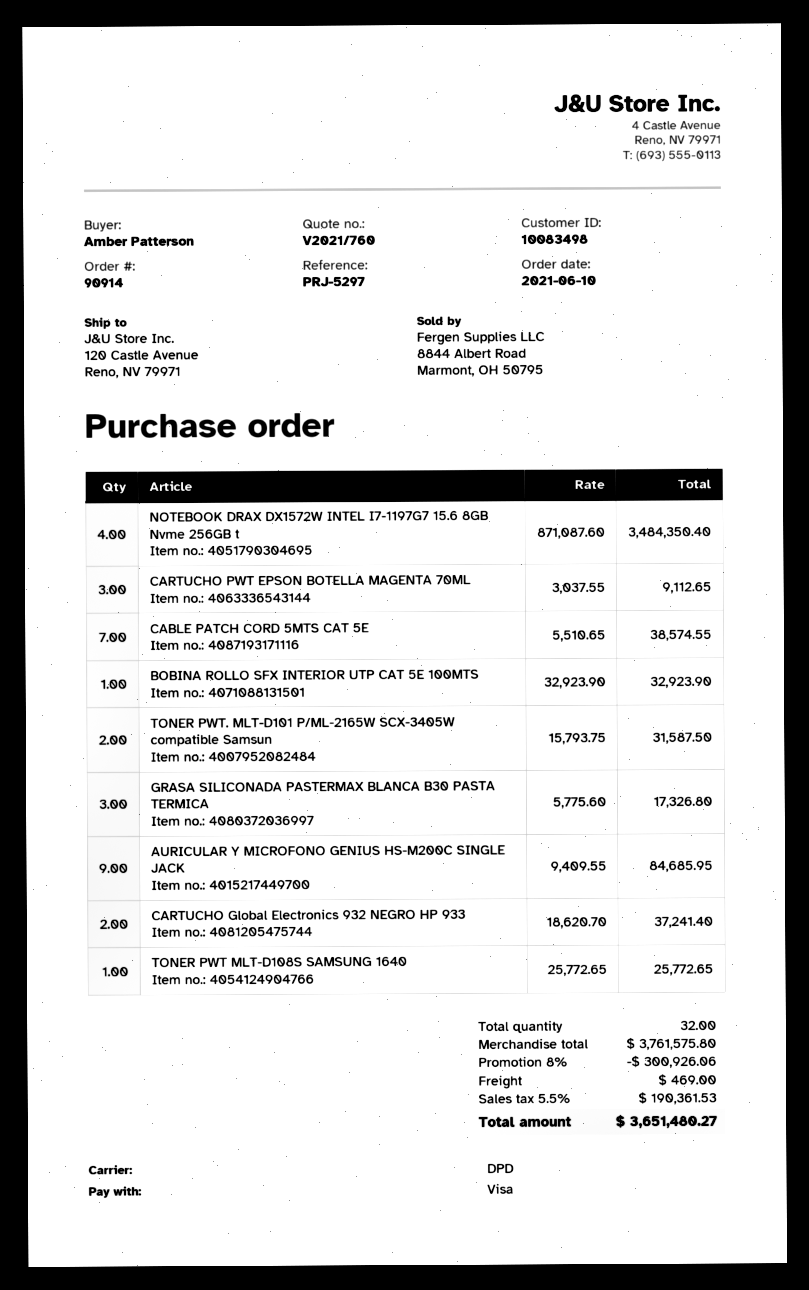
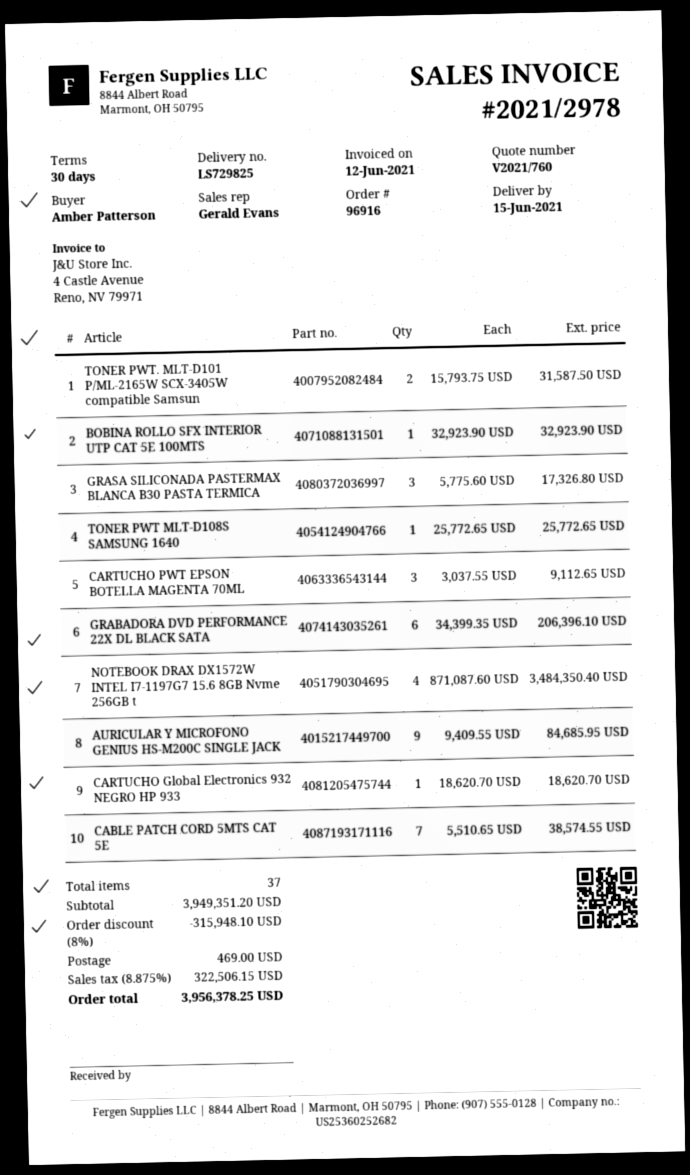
order number: 90914 -> 96916
CARTUCHO Global Electronics 932 NEGRO HP 933: 2 x 18620.70 = 37241.40 -> 1 x 18620.70 = 18620.70
GRABADORA DVD PERFORMANCE 22X DL BLACK SATA: none -> 6 x 34399.35 = 206396.10
total quantity: 32 -> 37
subtotal: 3761575.80 -> 3949351.20
discount: 8% = 300926.06 -> 8% = 315948.10
tax: 5.5% = 190361.53 -> 8.875% = 322506.15
total: 3651480.27 -> 3956378.25

